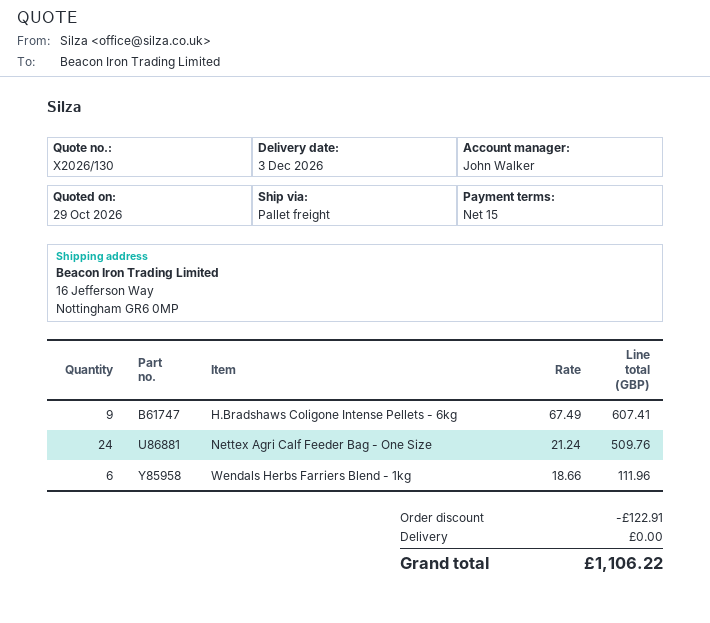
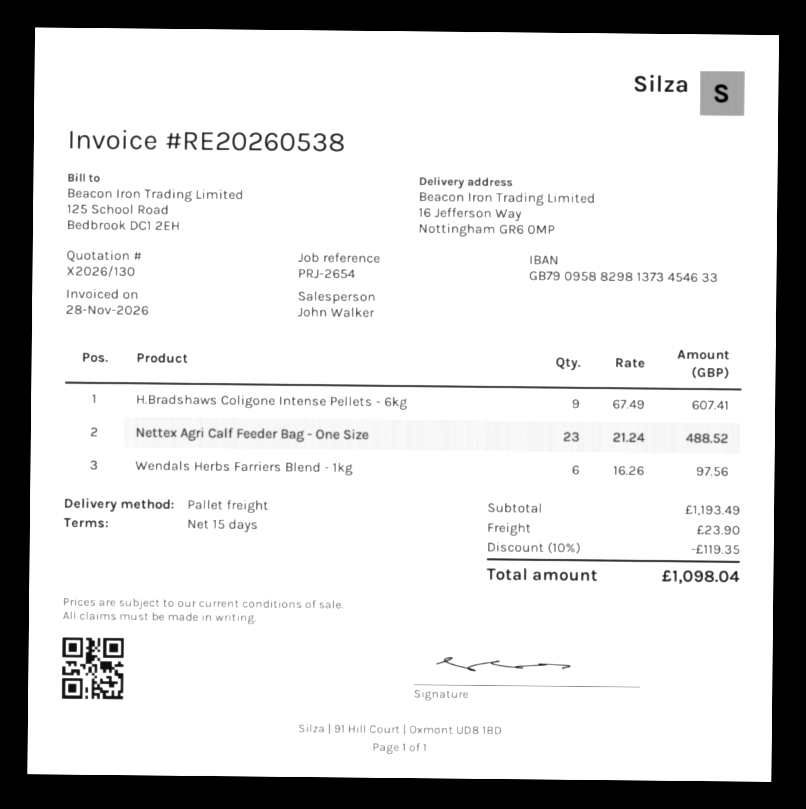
Nettex Agri Calf Feeder Bag - One Size: 24 x 21.24 = 509.76 -> 23 x 21.24 = 488.52
Wendals Herbs Farriers Blend - 1kg: 6 x 18.66 = 111.96 -> 6 x 16.26 = 97.56
discount: 122.91 -> 119.35
shipping: 0.00 -> 23.90
total: 1106.22 -> 1098.04

